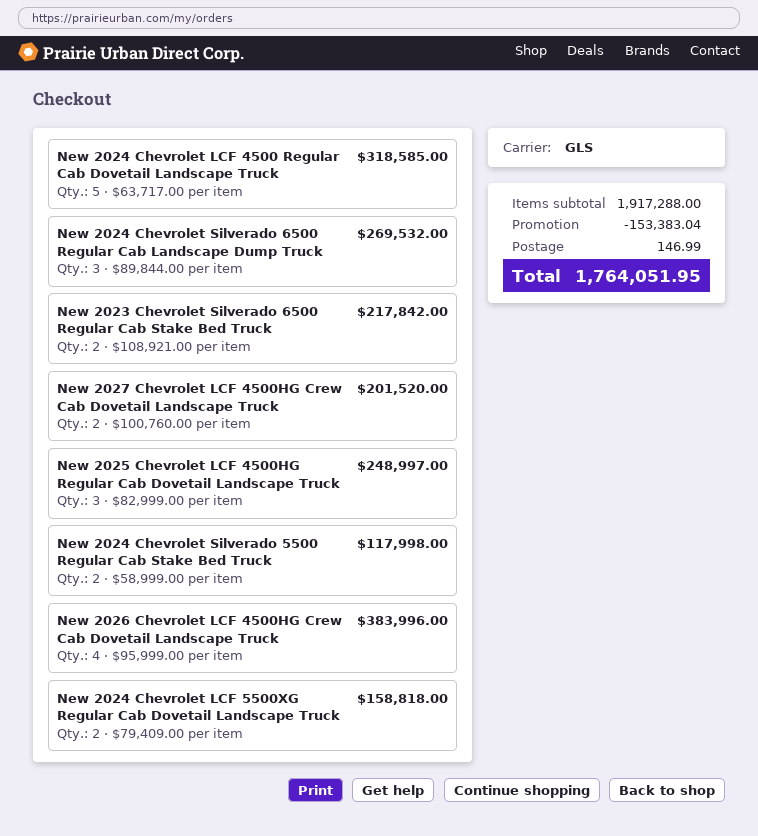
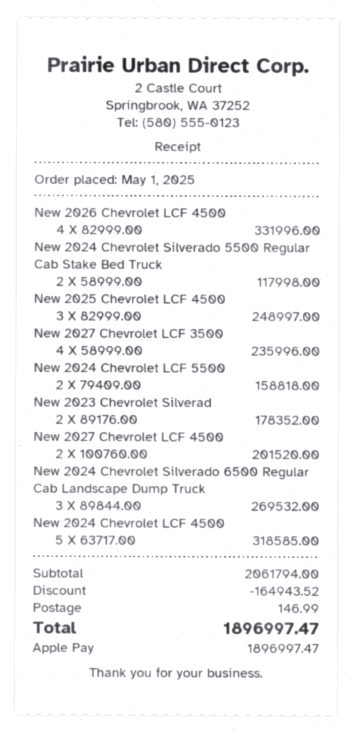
New 2023 Chevrolet Silverado 6500 Regular Cab Stake Bed Truck: 2 x 108921.00 = 217842.00 -> 2 x 89176.00 = 178352.00
New 2026 Chevrolet LCF 4500HG Crew Cab Dovetail Landscape Truck: 4 x 95999.00 = 383996.00 -> 4 x 82999.00 = 331996.00
New 2027 Chevrolet LCF 3500: none -> 4 x 58999.00 = 235996.00
subtotal: 1917288.00 -> 2061794.00
discount: 153383.04 -> 164943.52
total: 1764051.95 -> 1896997.47

